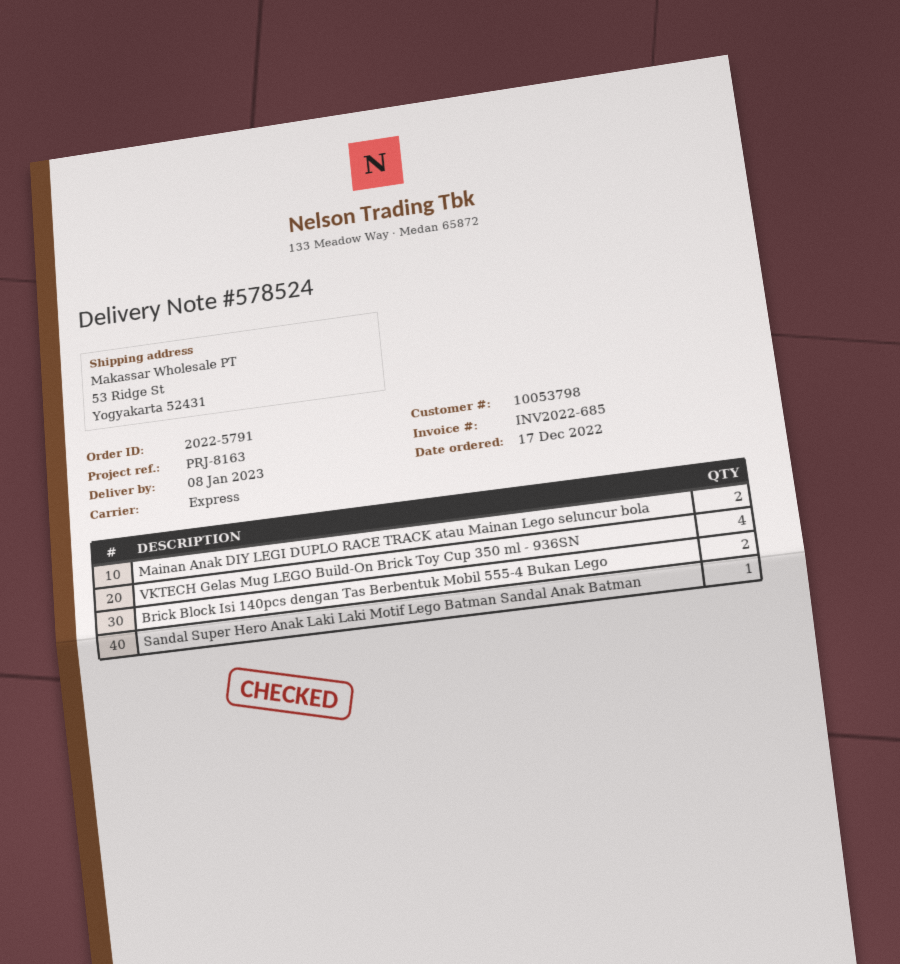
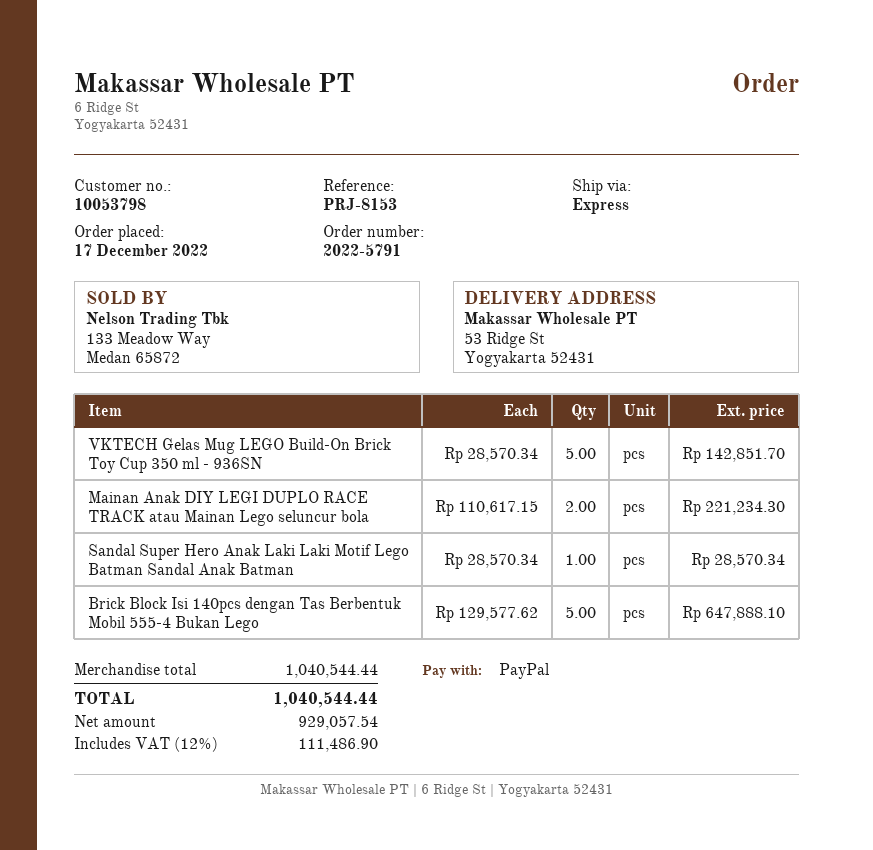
reference: PRJ-8163 -> PRJ-8153
VKTECH Gelas Mug LEGO Build-On Brick Toy Cup 350 ml - 936SN: 4 -> 5
Brick Block Isi 140pcs dengan Tas Berbentuk Mobil 555-4 Bukan Lego: 2 -> 5

